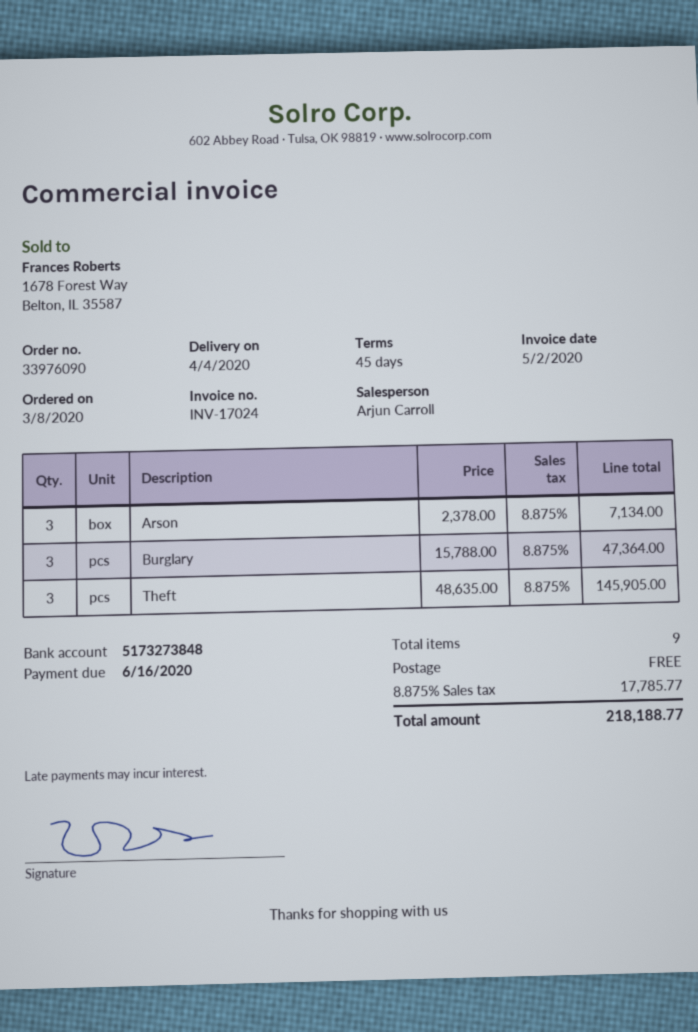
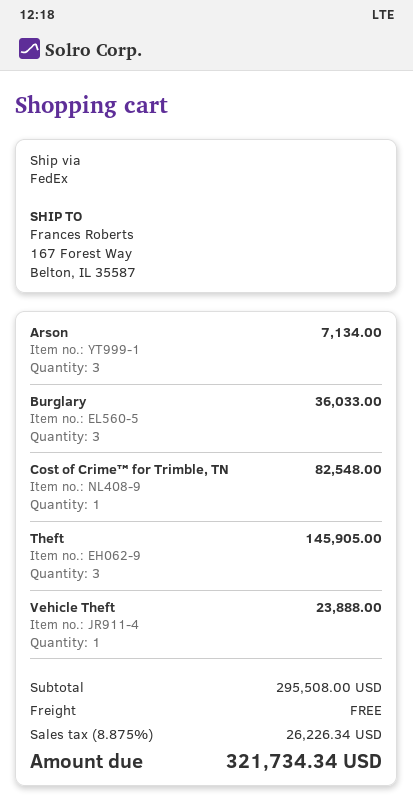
Burglary: 3 for 47364.00 -> 3 for 36033.00
Cost of Crime™ for Trimble, TN: none -> 1 for 82548.00
Vehicle Theft: none -> 1 for 23888.00
tax: 8.875% = 17785.77 -> 8.875% = 26226.34
total: 218188.77 -> 321734.34

